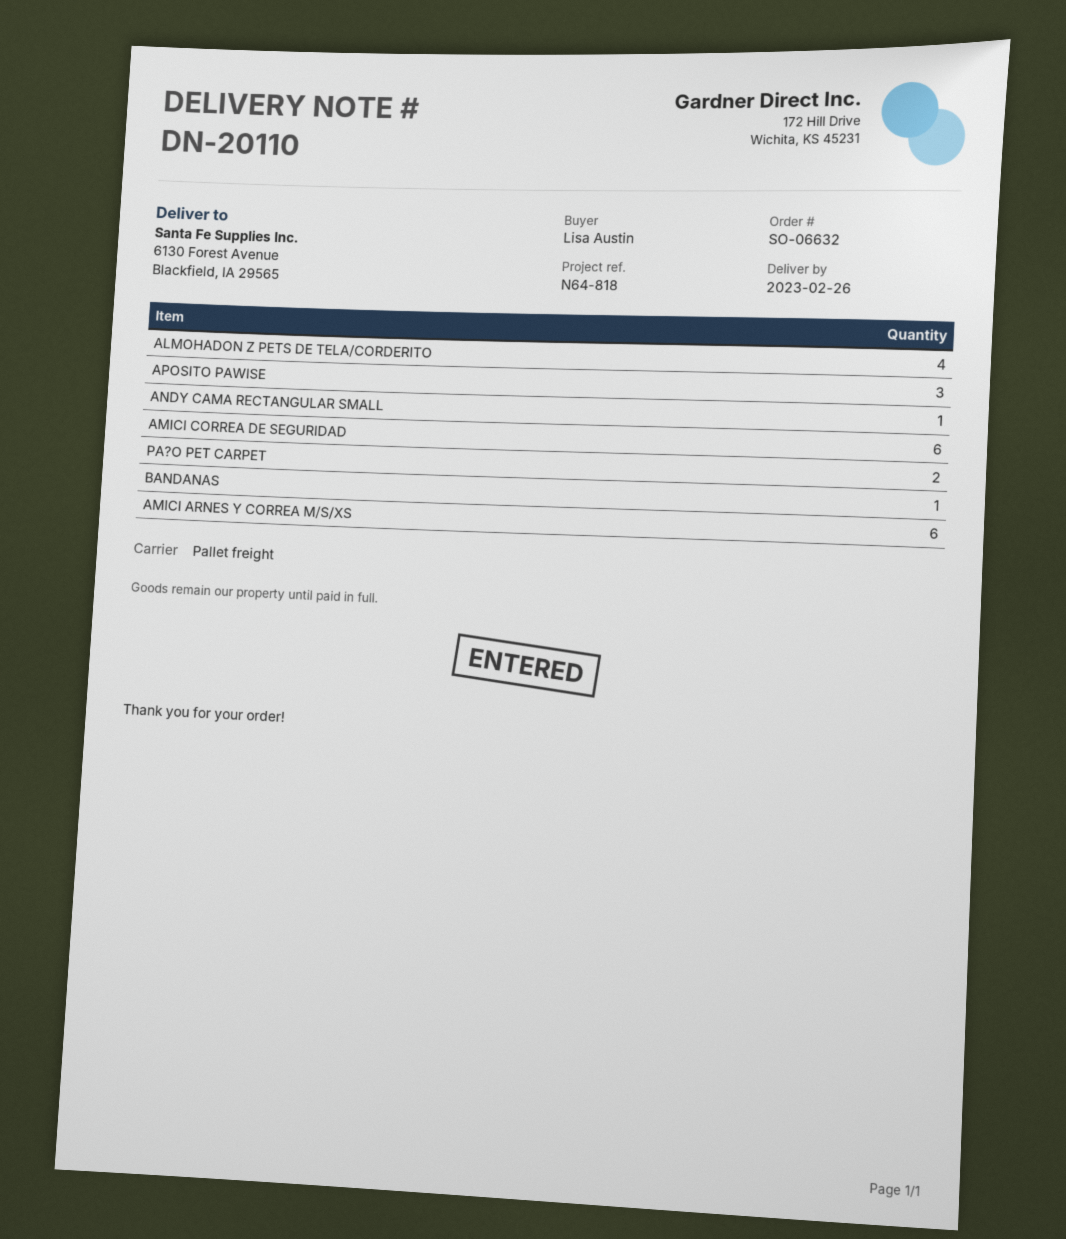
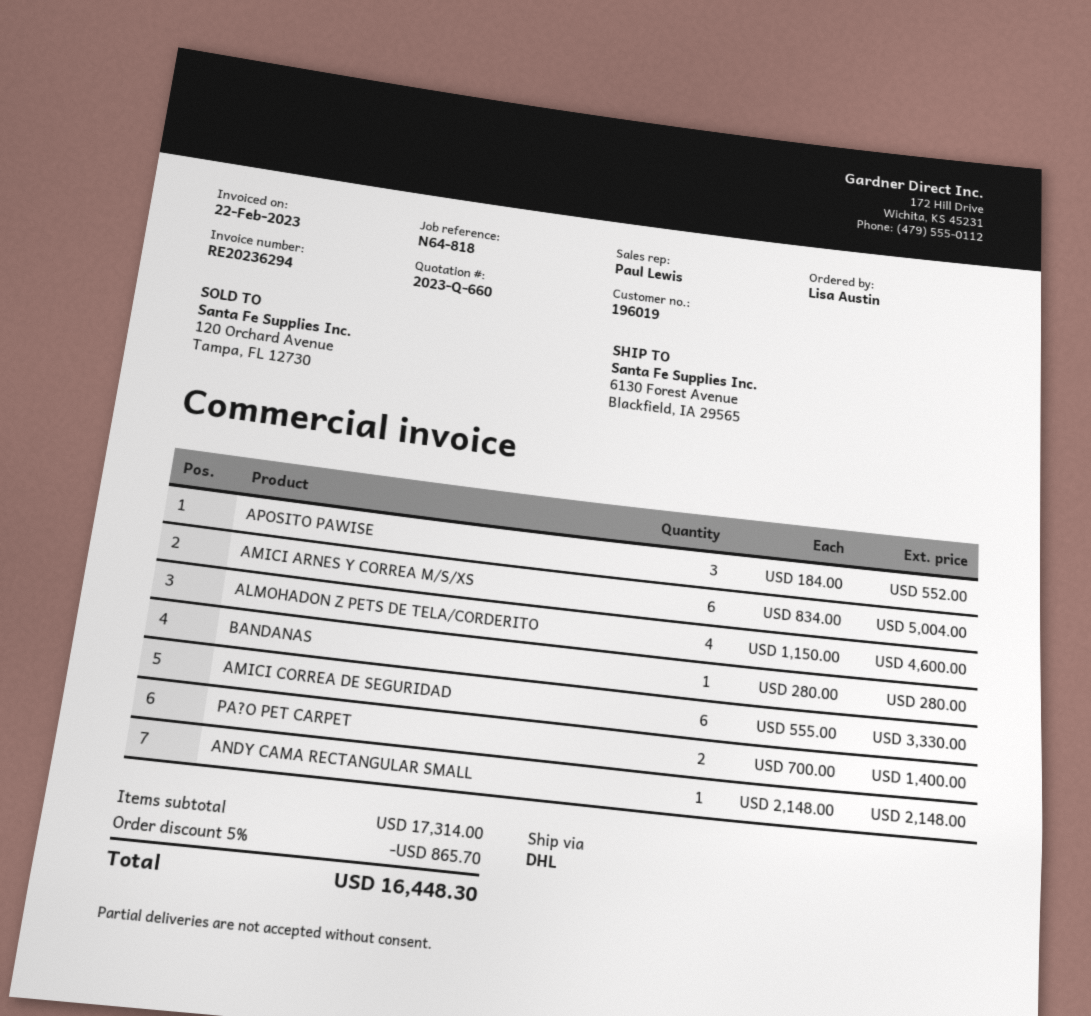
shipping method: pallet freight -> DHL

